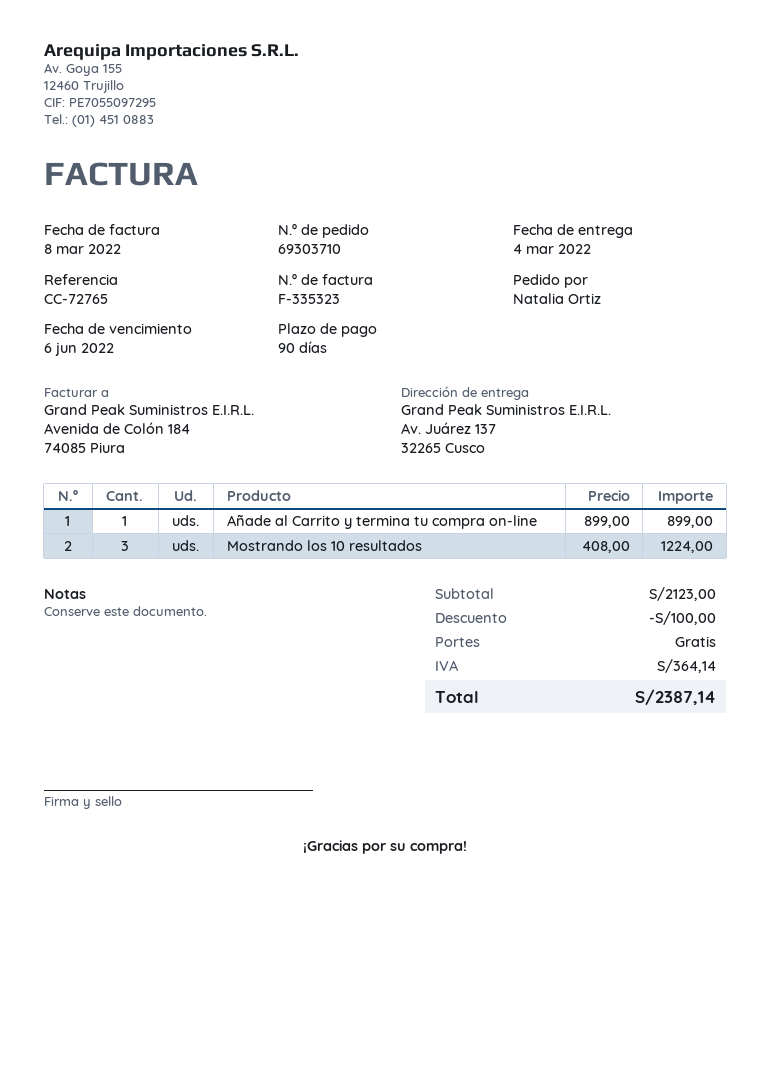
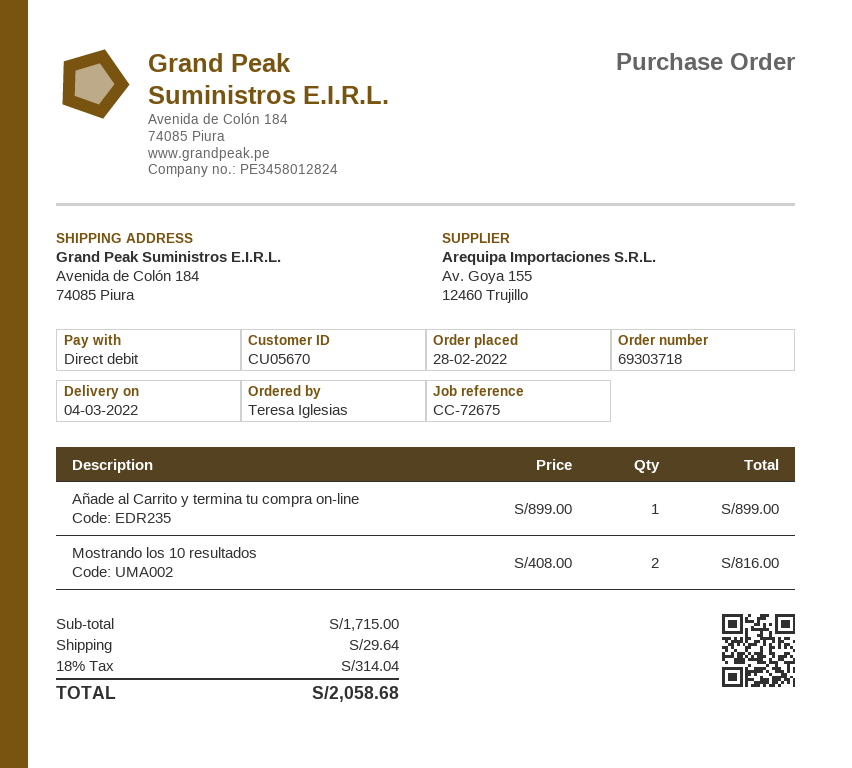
order number: 69303710 -> 69303718
reference: CC-72765 -> CC-72675
ordered by: Natalia Ortiz -> Teresa Iglesias
ship to: Av. Juárez 137, 32265 Cusco -> Avenida de Colón 184, 74085 Piura
Mostrando los 10 resultados: 3 x 408.00 = 1224.00 -> 2 x 408.00 = 816.00
subtotal: 2123.00 -> 1715.00
discount: 100.00 -> none
shipping: 0.00 -> 29.64
tax: 364.14 -> 314.04
total: 2387.14 -> 2058.68

